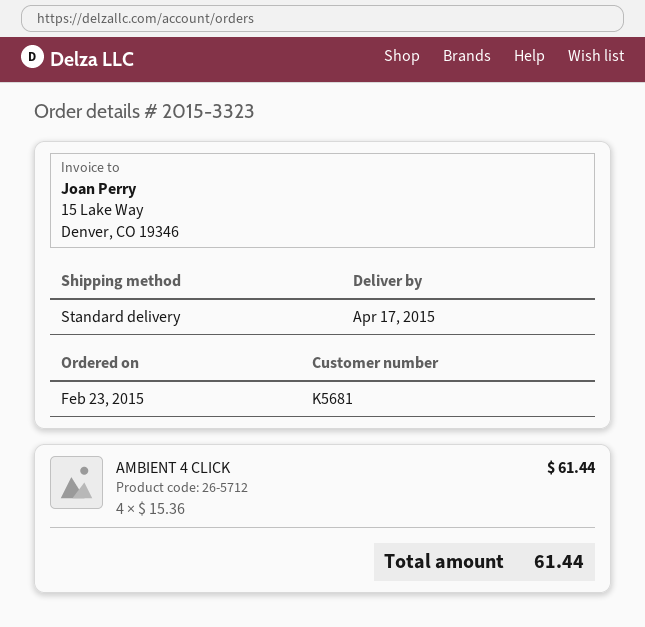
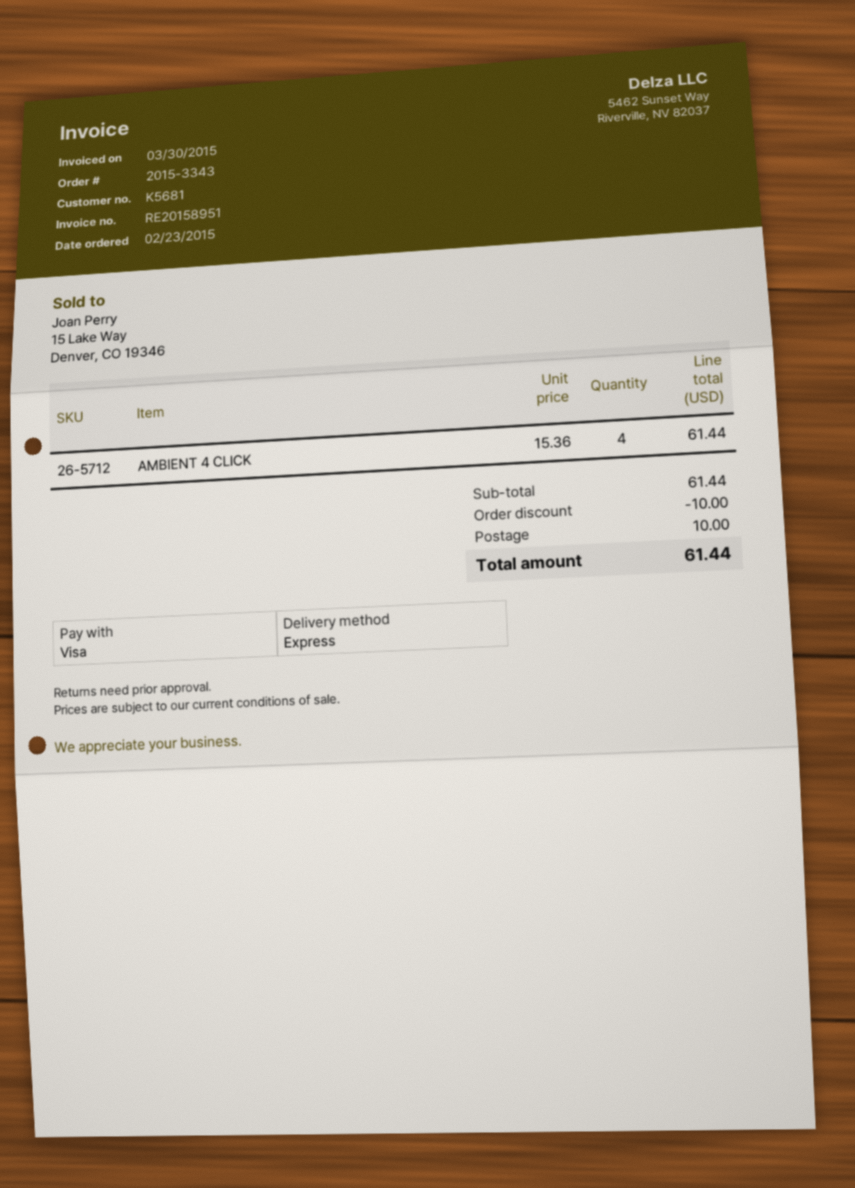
order number: 2015-3323 -> 2015-3343
shipping method: standard -> express
discount: none -> 10.00
shipping: none -> 10.00

